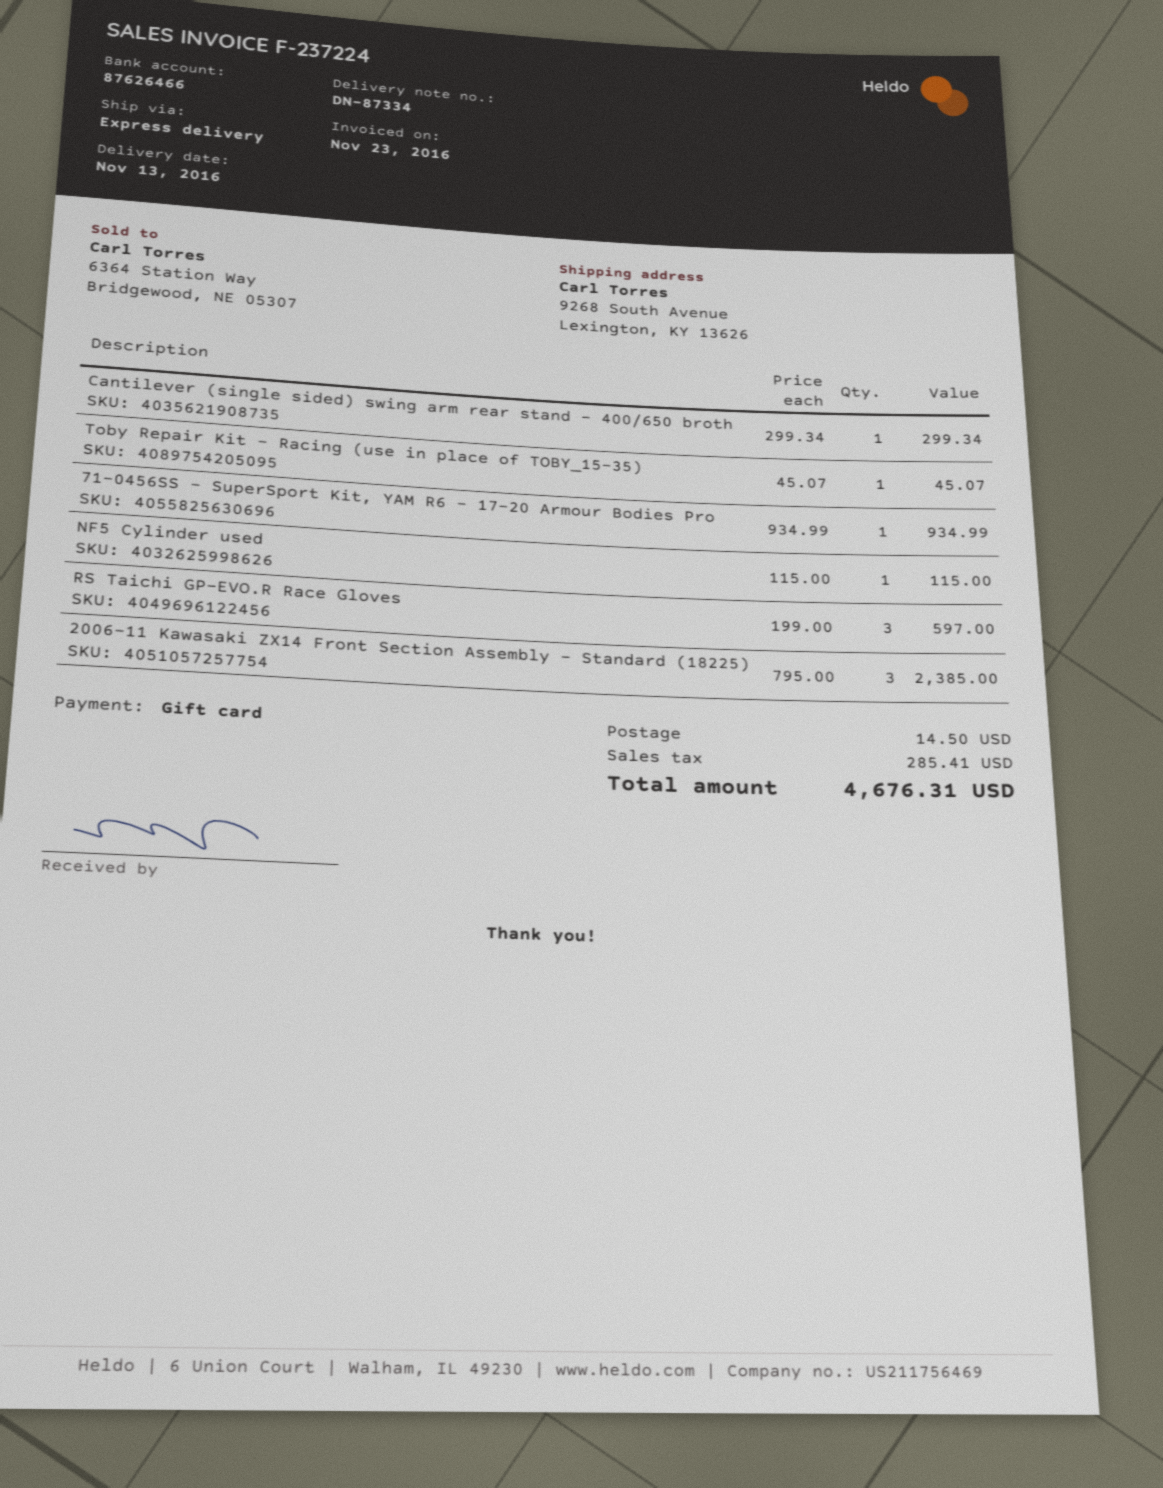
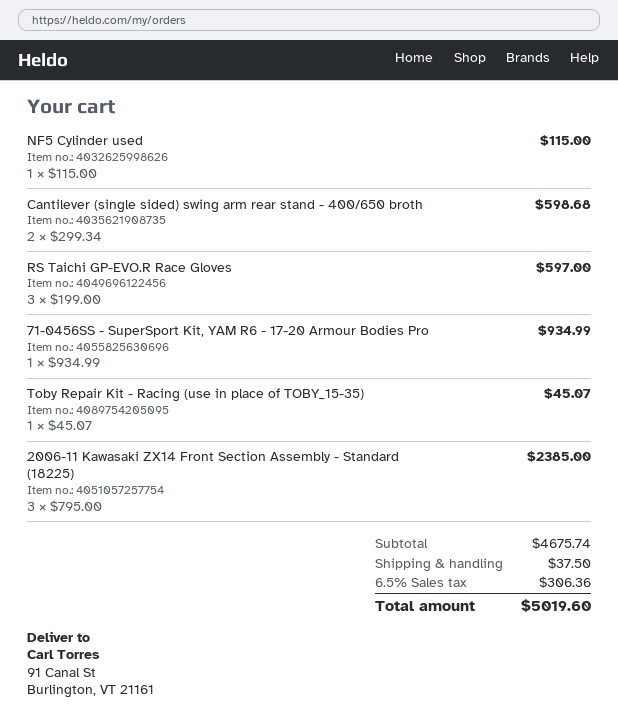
ship to: 9268 South Avenue, Lexington, KY 13626 -> 91 Canal St, Burlington, VT 21161
Cantilever (single sided) swing arm rear stand - 400/650 broth: 1 x 299.34 = 299.34 -> 2 x 299.34 = 598.68
shipping: 14.50 -> 37.50
tax: 285.41 -> 306.36
total: 4676.31 -> 5019.60

